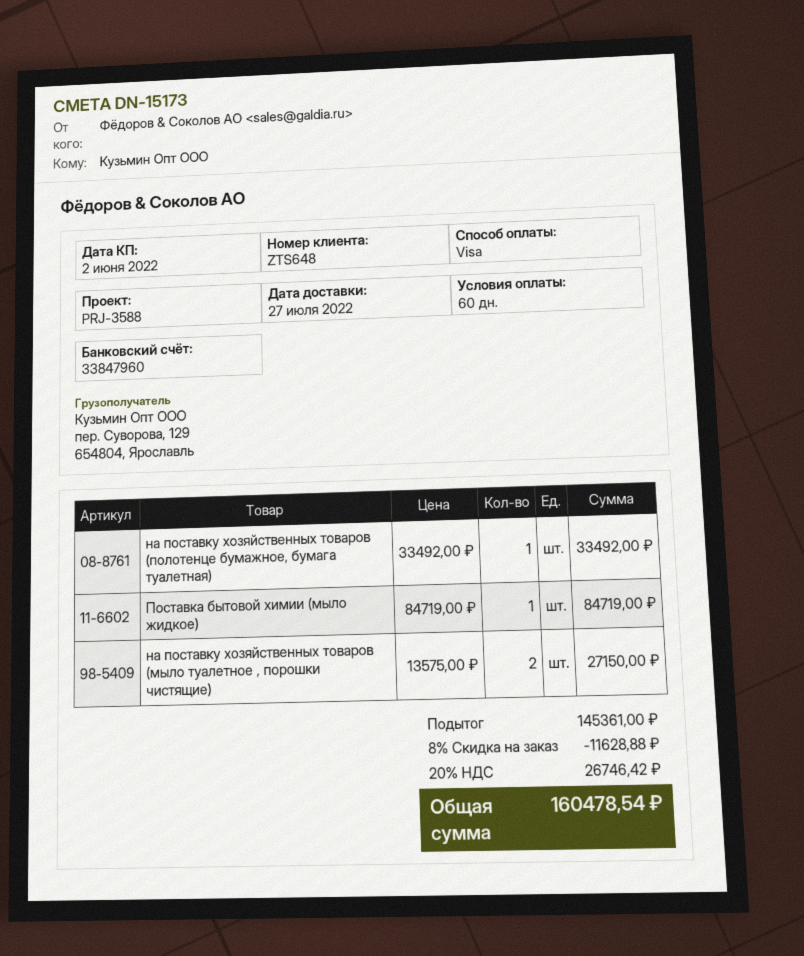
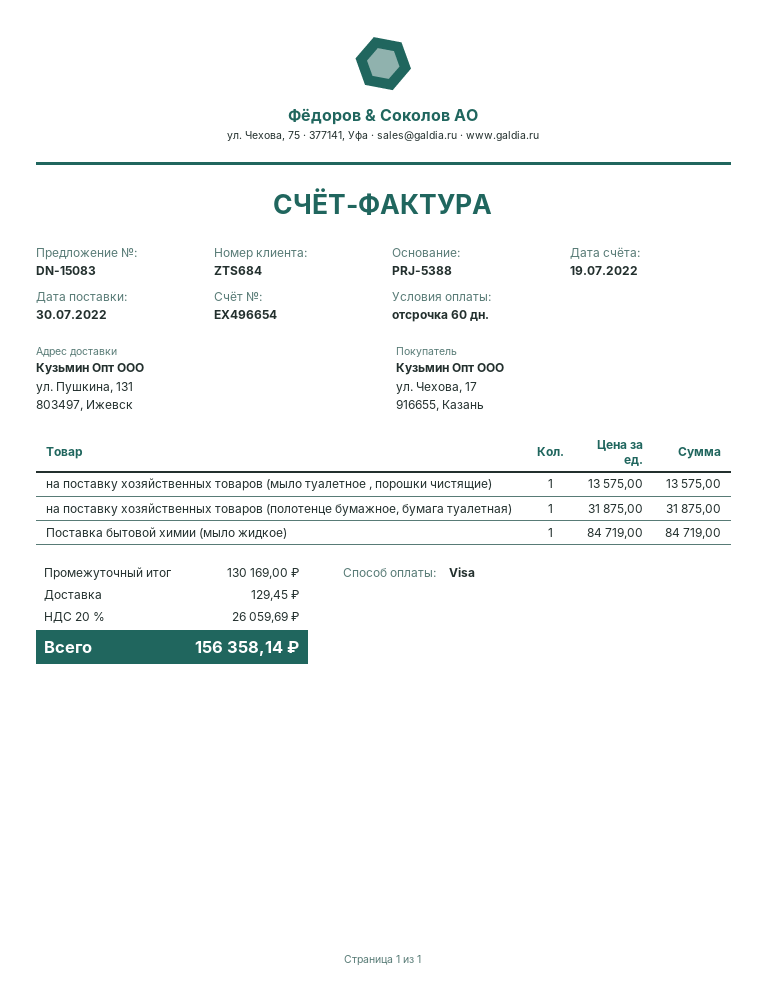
quote number: DN-15173 -> DN-15083
delivery date: 2022-07-27 -> 2022-07-30
customer number: ZTS648 -> ZTS684
reference: PRJ-3588 -> PRJ-5388
ship to: пер. Суворова, 129, 654804, Ярославль -> ул. Пушкина, 131, 803497, Ижевск
на поставку хозяйственных товаров (полотенце бумажное, бумага туалетная): 1 x 33492.00 = 33492.00 -> 1 x 31875.00 = 31875.00
на поставку хозяйственных товаров (мыло туалетное , порошки чистящие): 2 x 13575.00 = 27150.00 -> 1 x 13575.00 = 13575.00
subtotal: 145361.00 -> 130169.00
discount: 8% = 11628.88 -> none
shipping: none -> 129.45
tax: 20% = 26746.42 -> 20% = 26059.69
total: 160478.54 -> 156358.14

